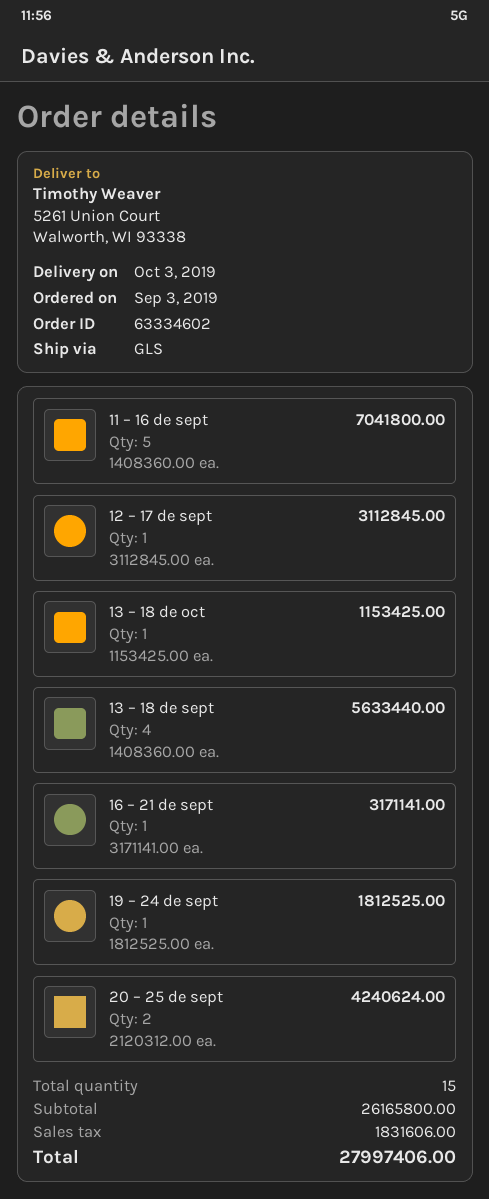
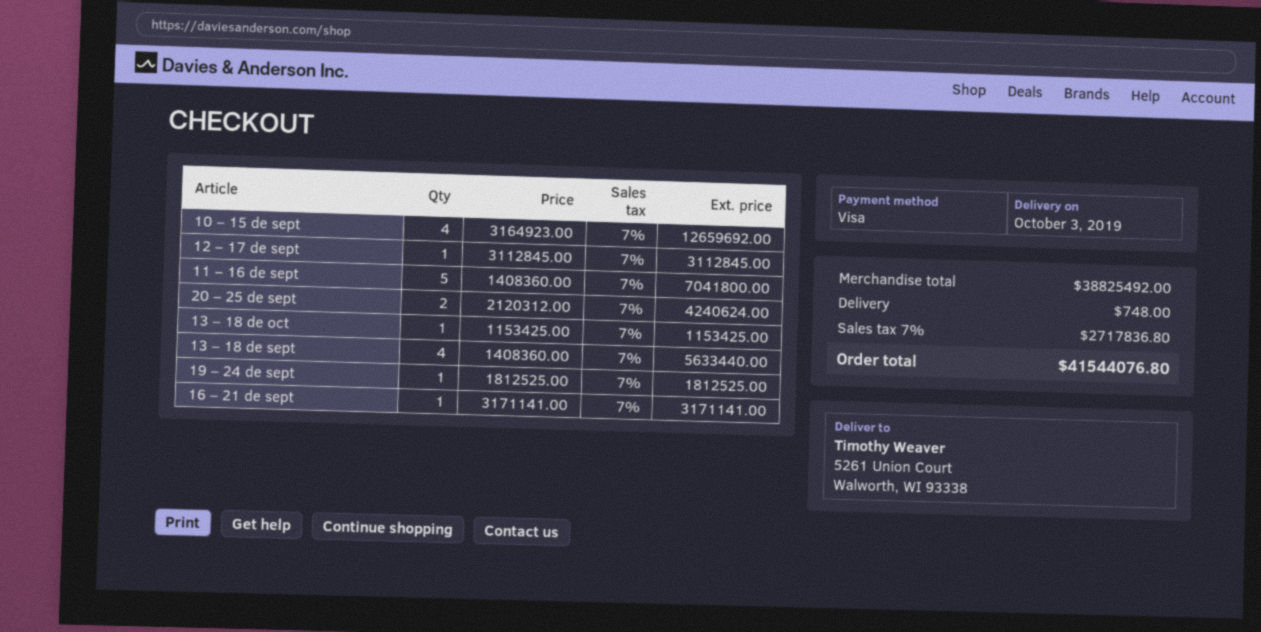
10 – 15 de sept: none -> 4 x 3164923.00 = 12659692.00
subtotal: 26165800.00 -> 38825492.00
shipping: none -> 748.00
tax: 1831606.00 -> 2717836.80
total: 27997406.00 -> 41544076.80

